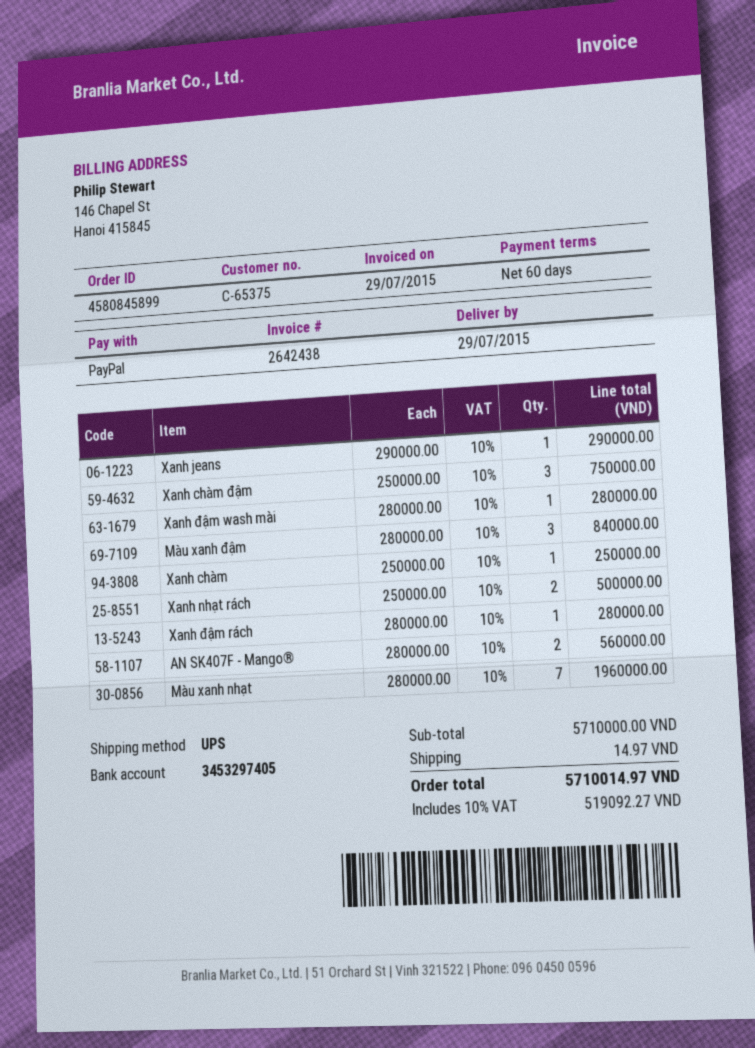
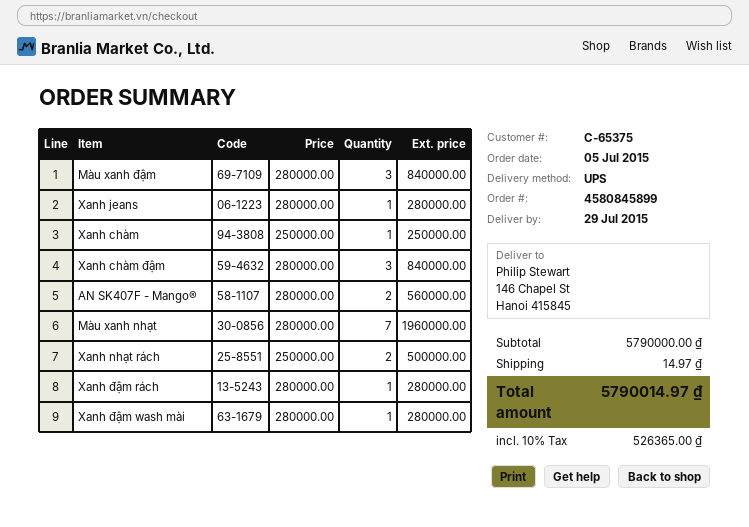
Xanh jeans: 1 x 290000.00 = 290000.00 -> 1 x 280000.00 = 280000.00
Xanh chàm đậm: 3 x 250000.00 = 750000.00 -> 3 x 280000.00 = 840000.00
subtotal: 5710000.00 -> 5790000.00
tax: 10% = 519092.27 -> 10% = 526365.00
total: 5710014.97 -> 5790014.97

